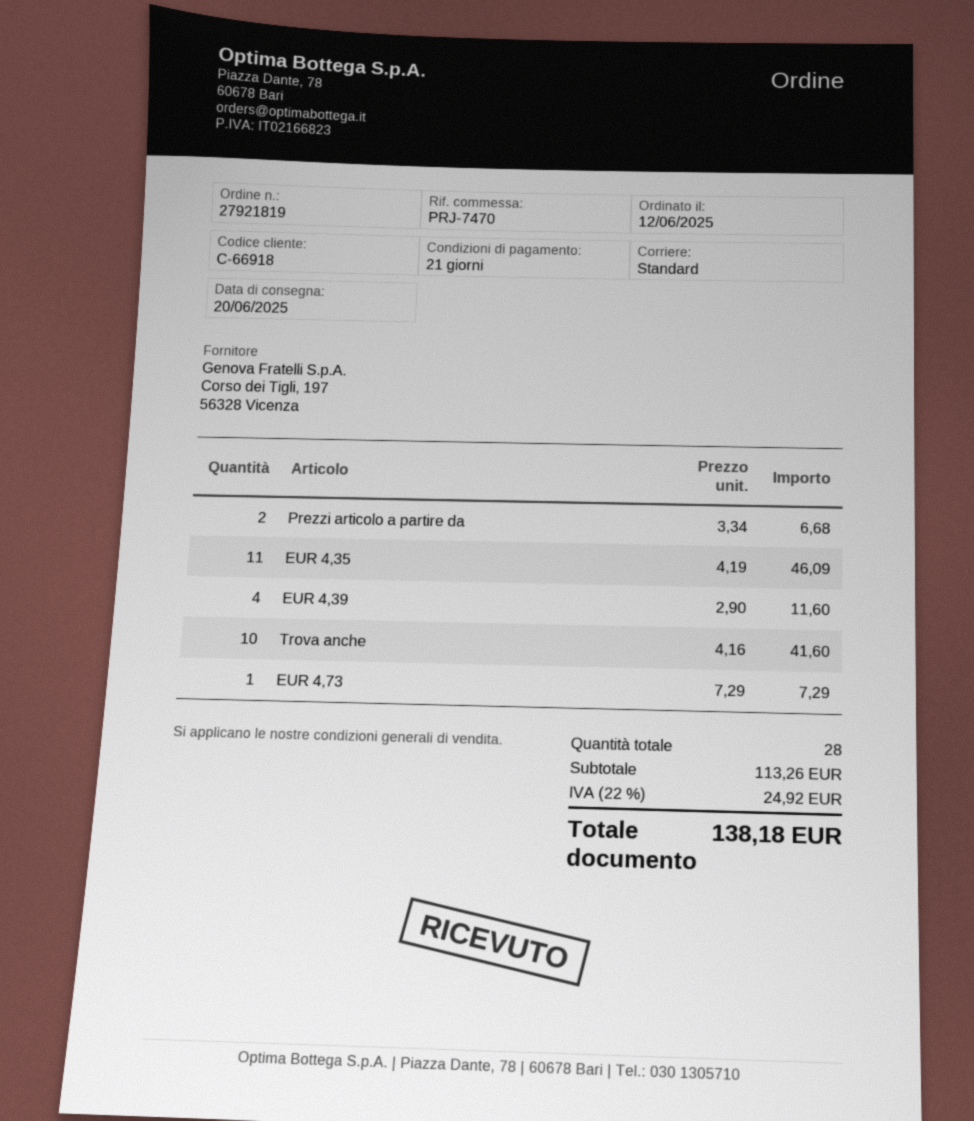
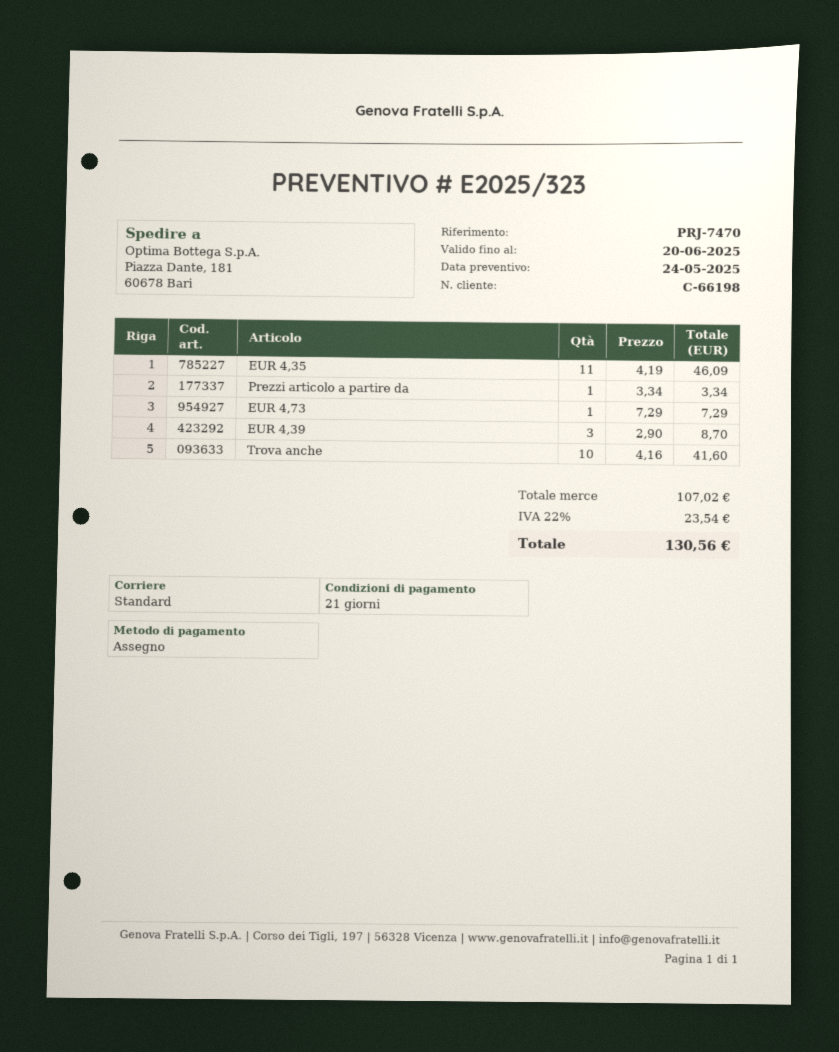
customer number: C-66918 -> C-66198
Prezzi articolo a partire da: 2 x 3.34 = 6.68 -> 1 x 3.34 = 3.34
EUR 4,39: 4 x 2.90 = 11.60 -> 3 x 2.90 = 8.70
subtotal: 113.26 -> 107.02
tax: 22% = 24.92 -> 22% = 23.54
total: 138.18 -> 130.56

